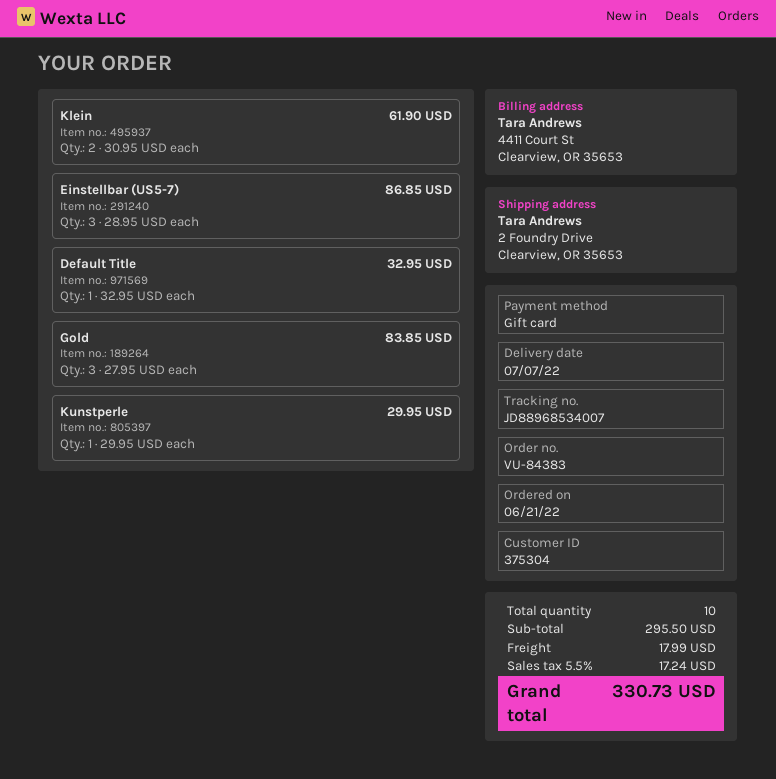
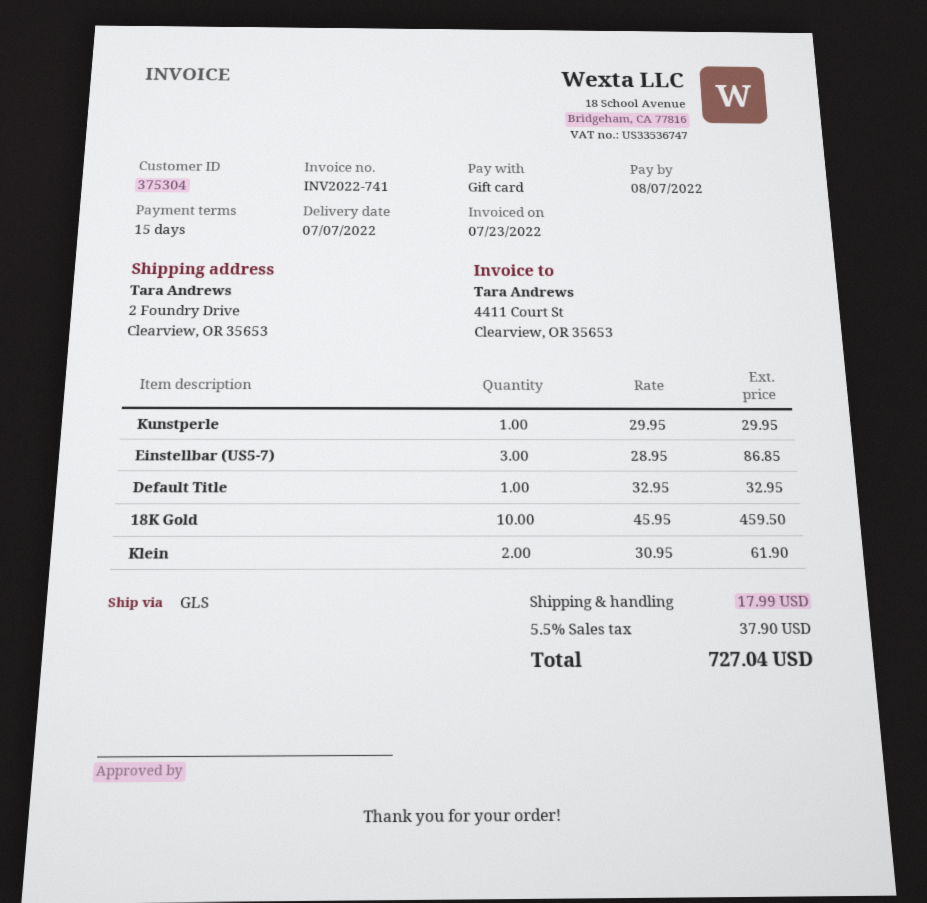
Gold: 3 x 27.95 = 83.85 -> none
18K Gold: none -> 10 x 45.95 = 459.50
tax: 5.5% = 17.24 -> 5.5% = 37.90
total: 330.73 -> 727.04

